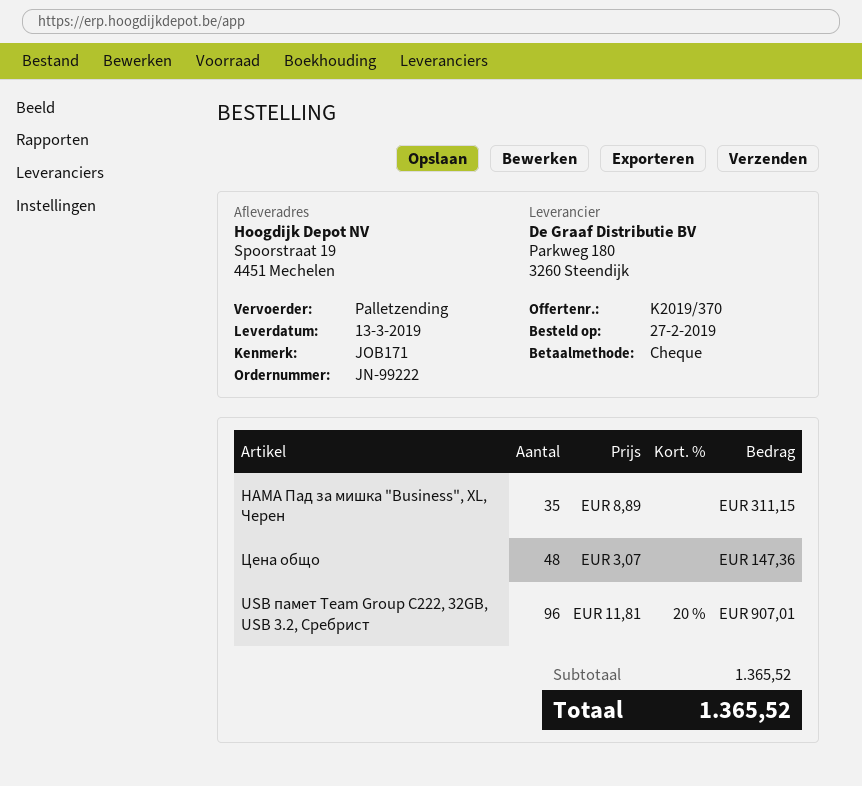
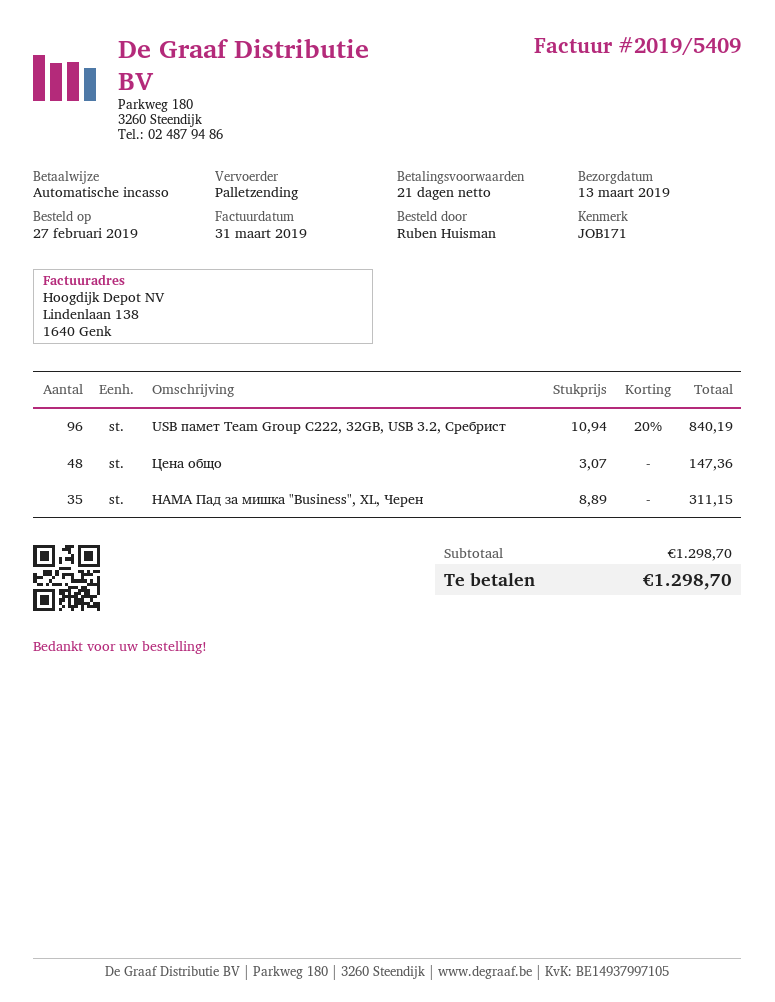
payment method: cheque -> direct debit
USB памет Team Group C222, 32GB, USB 3.2, Сребрист: 96 x 11.81 - 20% = 907.01 -> 96 x 10.94 - 20% = 840.19
subtotal: 1365.52 -> 1298.70
total: 1365.52 -> 1298.70

